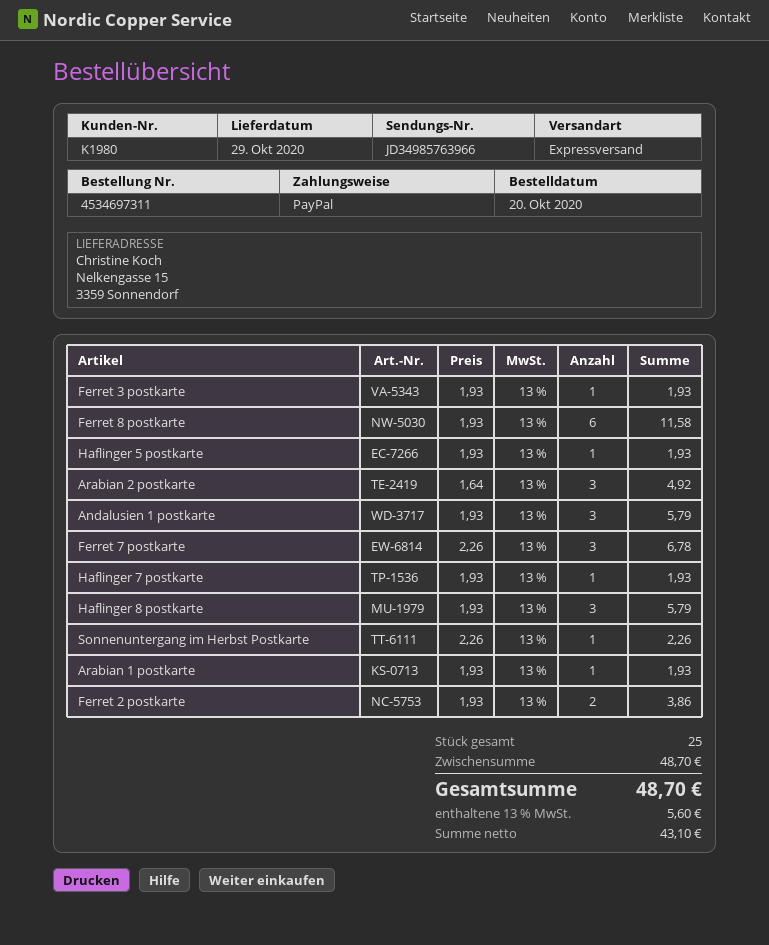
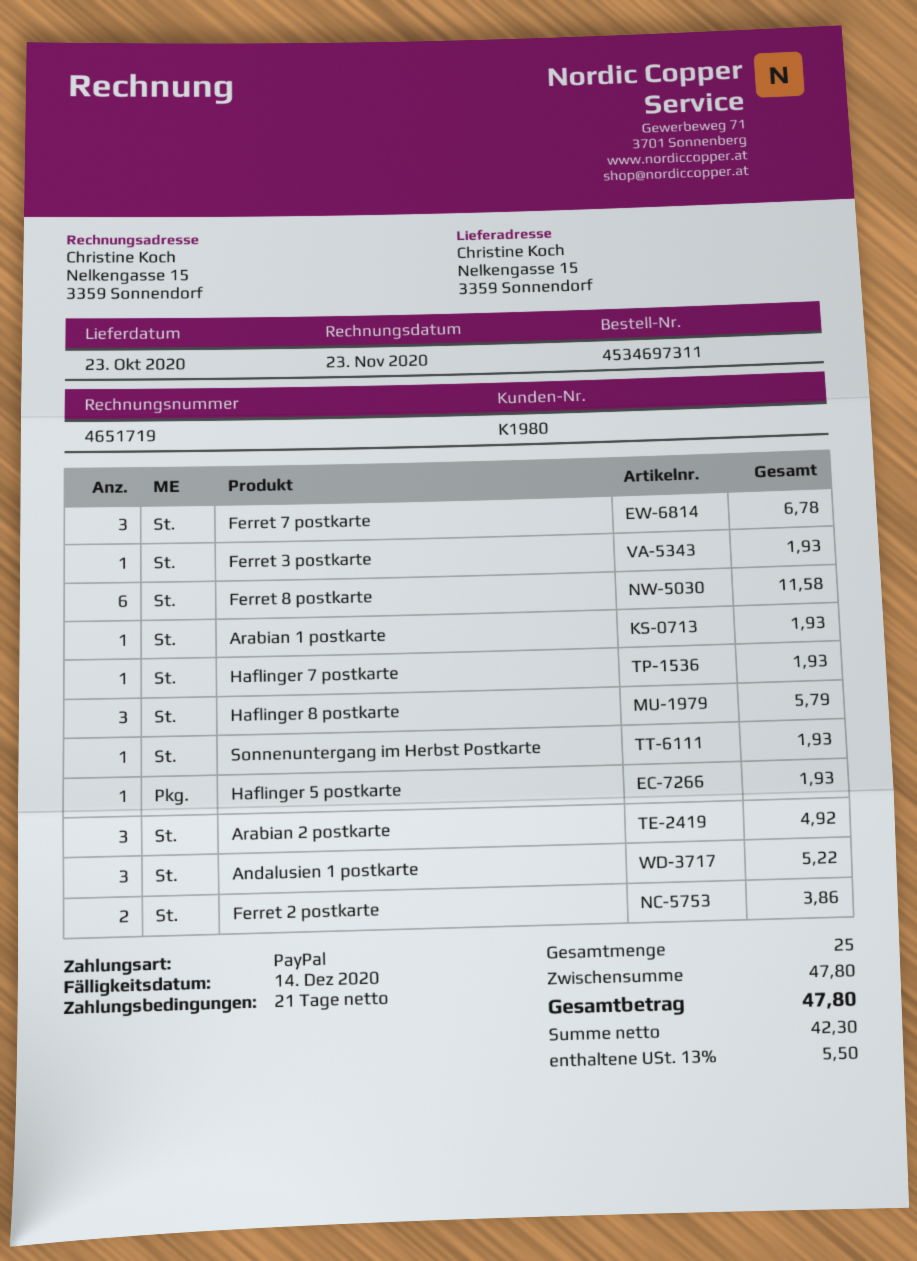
delivery date: 2020-10-29 -> 2020-10-23
Andalusien 1 postkarte: 3 for 5.79 -> 3 for 5.22
Sonnenuntergang im Herbst Postkarte: 1 for 2.26 -> 1 for 1.93
subtotal: 48.70 -> 47.80
net: 43.10 -> 42.30
tax: 13% = 5.60 -> 13% = 5.50
total: 48.70 -> 47.80

